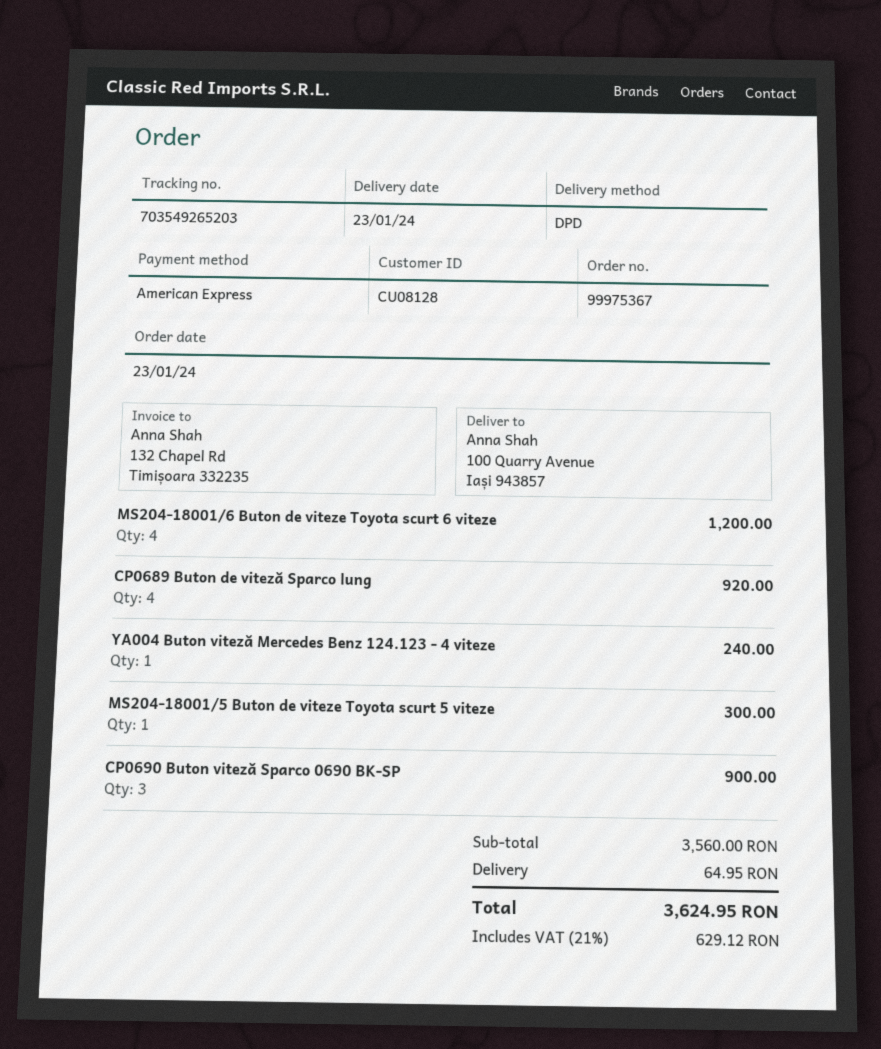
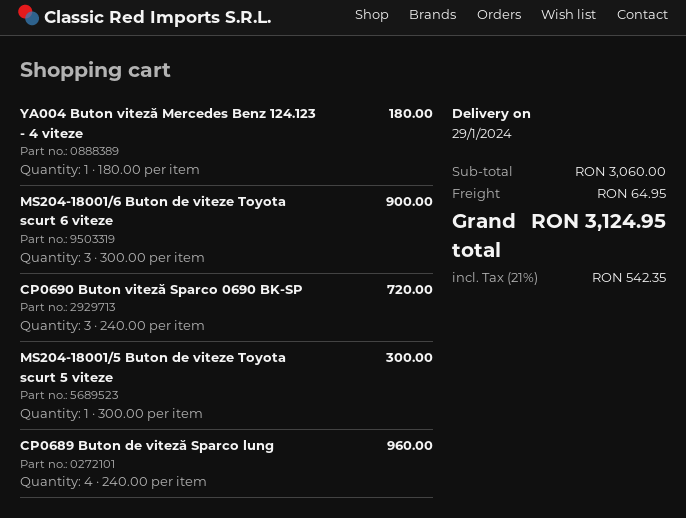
delivery date: 2024-01-23 -> 2024-01-29
MS204-18001/6 Buton de viteze Toyota scurt 6 viteze: 4 for 1200.00 -> 3 for 900.00
CP0689 Buton de viteză Sparco lung: 4 for 920.00 -> 4 for 960.00
YA004 Buton viteză Mercedes Benz 124.123 - 4 viteze: 1 for 240.00 -> 1 for 180.00
CP0690 Buton viteză Sparco 0690 BK-SP: 3 for 900.00 -> 3 for 720.00
subtotal: 3560.00 -> 3060.00
tax: 21% = 629.12 -> 21% = 542.35
total: 3624.95 -> 3124.95

